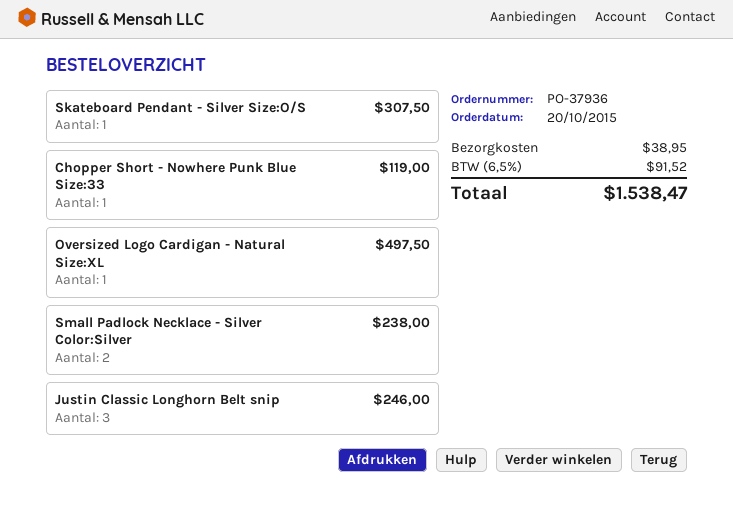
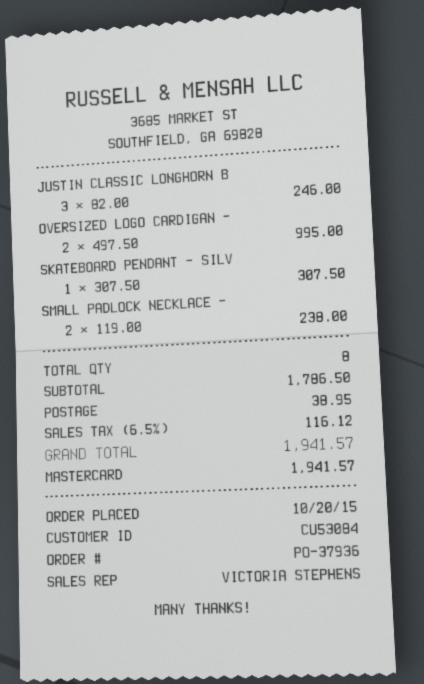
Chopper Short - Nowhere Punk Blue Size:33: 1 for 119.00 -> none
Oversized Logo Cardigan - Natural Size:XL: 1 for 497.50 -> 2 for 995.00
tax: 6.5% = 91.52 -> 6.5% = 116.12
total: 1538.47 -> 1941.57

